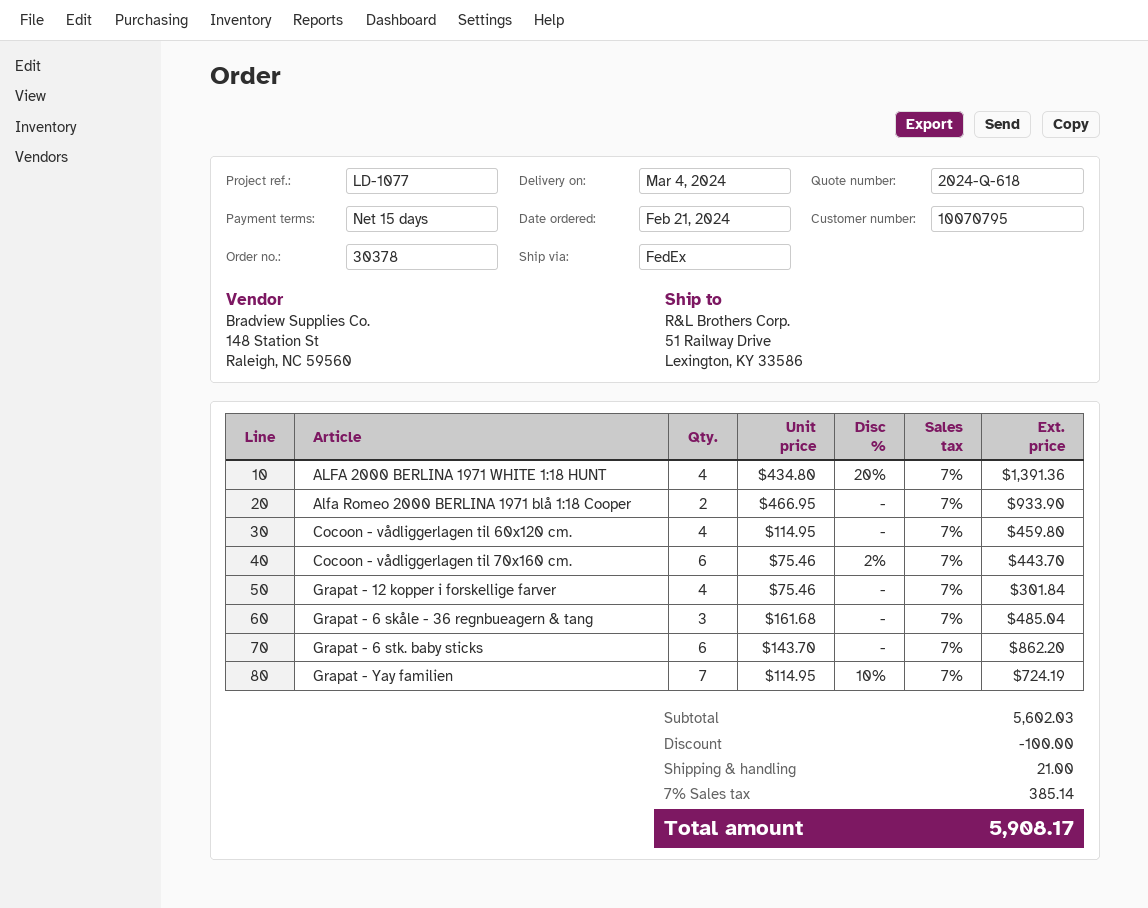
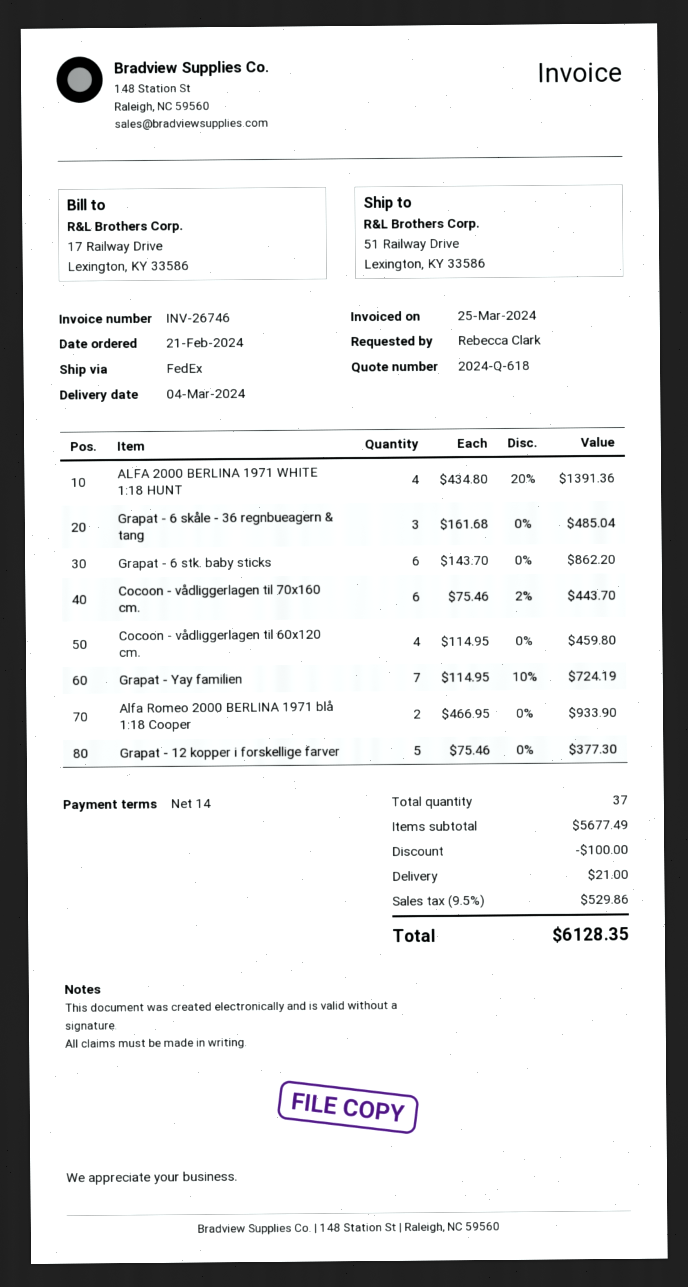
payment terms: 15 days -> 14 days
Grapat - 12 kopper i forskellige farver: 4 x 75.46 = 301.84 -> 5 x 75.46 = 377.30
subtotal: 5602.03 -> 5677.49
tax: 7% = 385.14 -> 9.5% = 529.86
total: 5908.17 -> 6128.35

